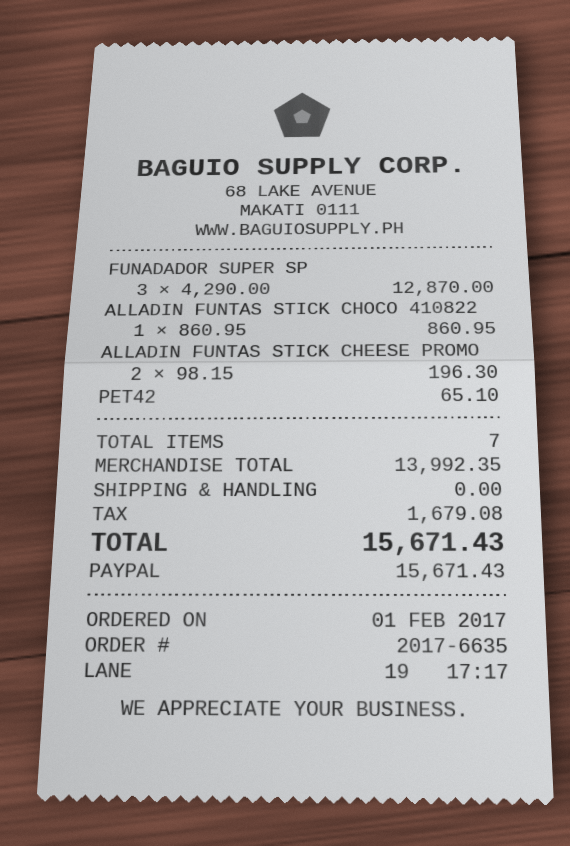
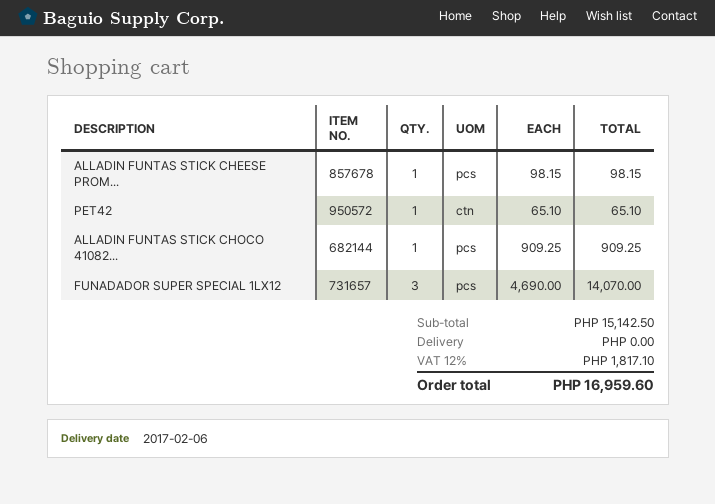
FUNADADOR SUPER SP: 3 x 4290.00 = 12870.00 -> 3 x 4690.00 = 14070.00
ALLADIN FUNTAS STICK CHOCO 410822: 1 x 860.95 = 860.95 -> 1 x 909.25 = 909.25
ALLADIN FUNTAS STICK CHEESE PROMO: 2 x 98.15 = 196.30 -> 1 x 98.15 = 98.15
subtotal: 13992.35 -> 15142.50
tax: 1679.08 -> 1817.10
total: 15671.43 -> 16959.60

